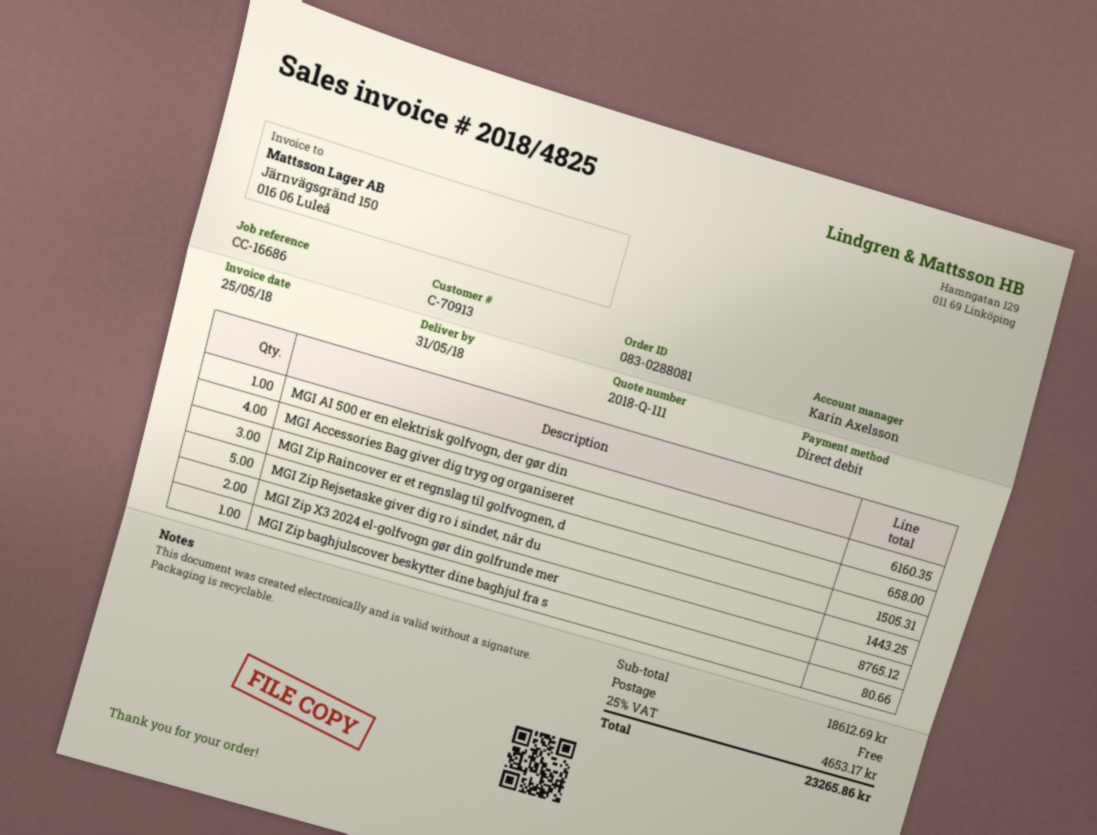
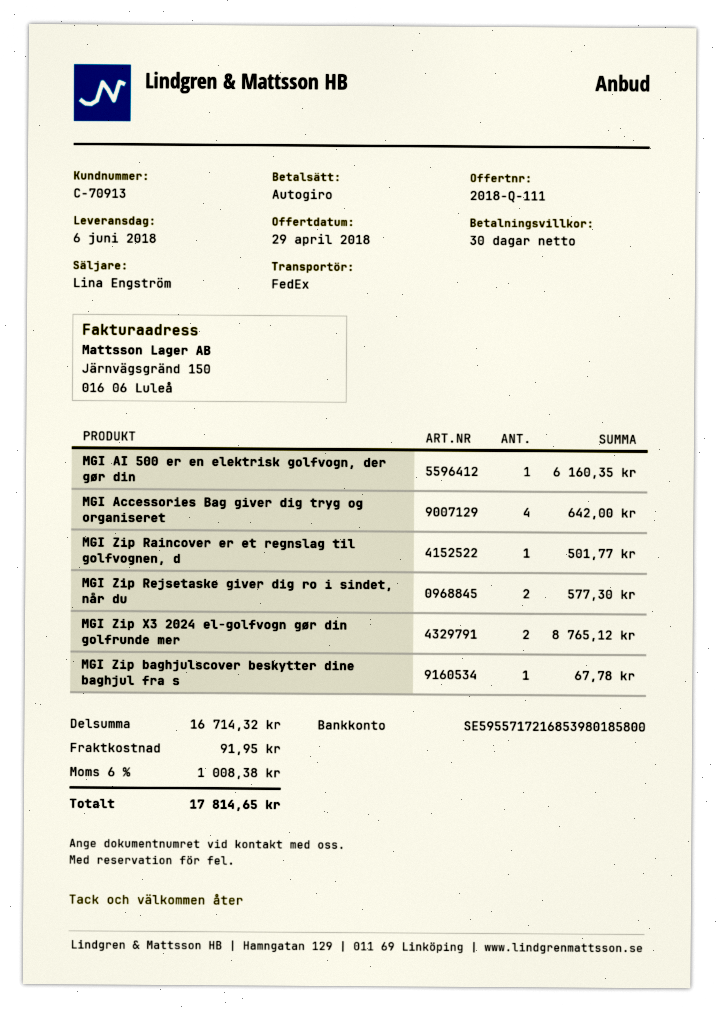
delivery date: 2018-05-31 -> 2018-06-06
sales rep: Karin Axelsson -> Lina Engström
MGI Accessories Bag giver dig tryg og organiseret: 4 for 658.00 -> 4 for 642.00
MGI Zip Raincover er et regnslag til golfvognen, d: 3 for 1505.31 -> 1 for 501.77
MGI Zip Rejsetaske giver dig ro i sindet, når du: 5 for 1443.25 -> 2 for 577.30
MGI Zip baghjulscover beskytter dine baghjul fra s: 1 for 80.66 -> 1 for 67.78
subtotal: 18612.69 -> 16714.32
shipping: 0.00 -> 91.95
tax: 25% = 4653.17 -> 6% = 1008.38
total: 23265.86 -> 17814.65

